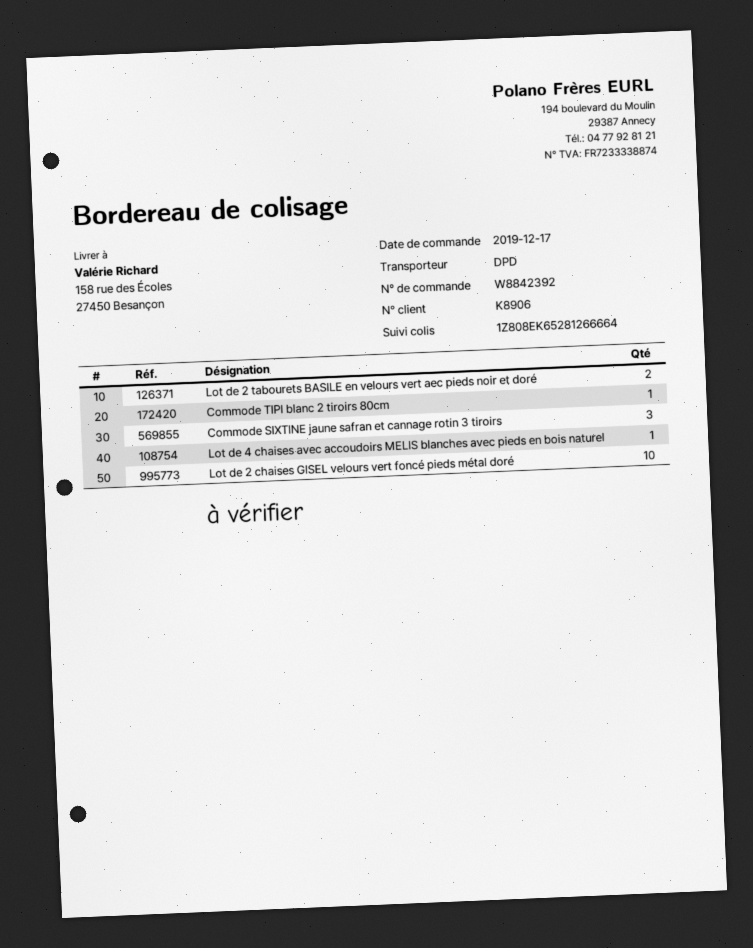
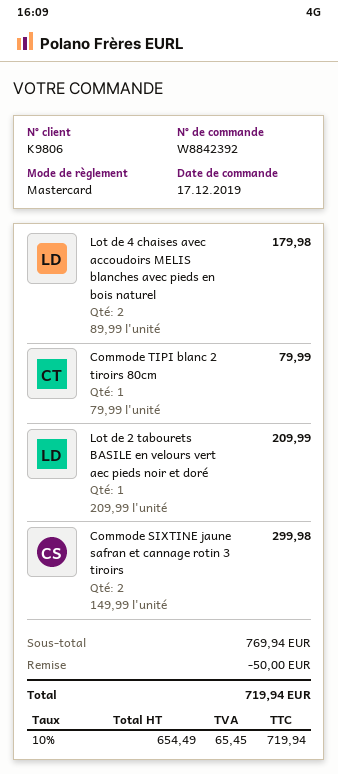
customer number: K8906 -> K9806
Lot de 2 tabourets BASILE en velours vert aec pieds noir et doré: 2 -> 1
Commode SIXTINE jaune safran et cannage rotin 3 tiroirs: 3 -> 2
Lot de 4 chaises avec accoudoirs MELIS blanches avec pieds en bois naturel: 1 -> 2
Lot de 2 chaises GISEL velours vert foncé pieds métal doré: 10 -> none

